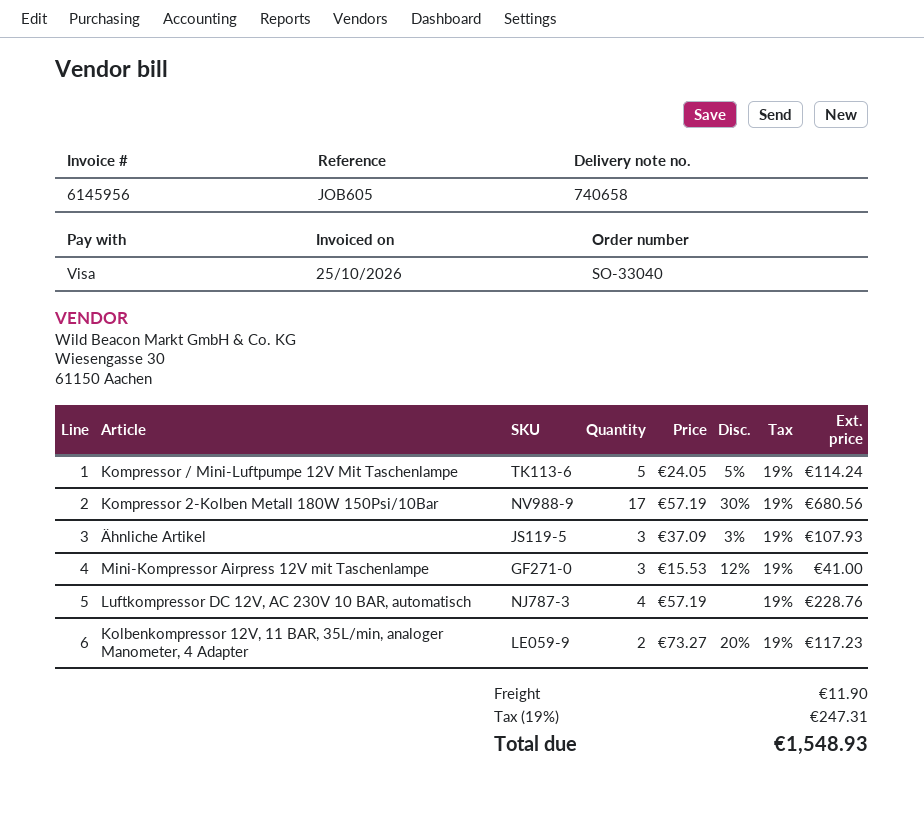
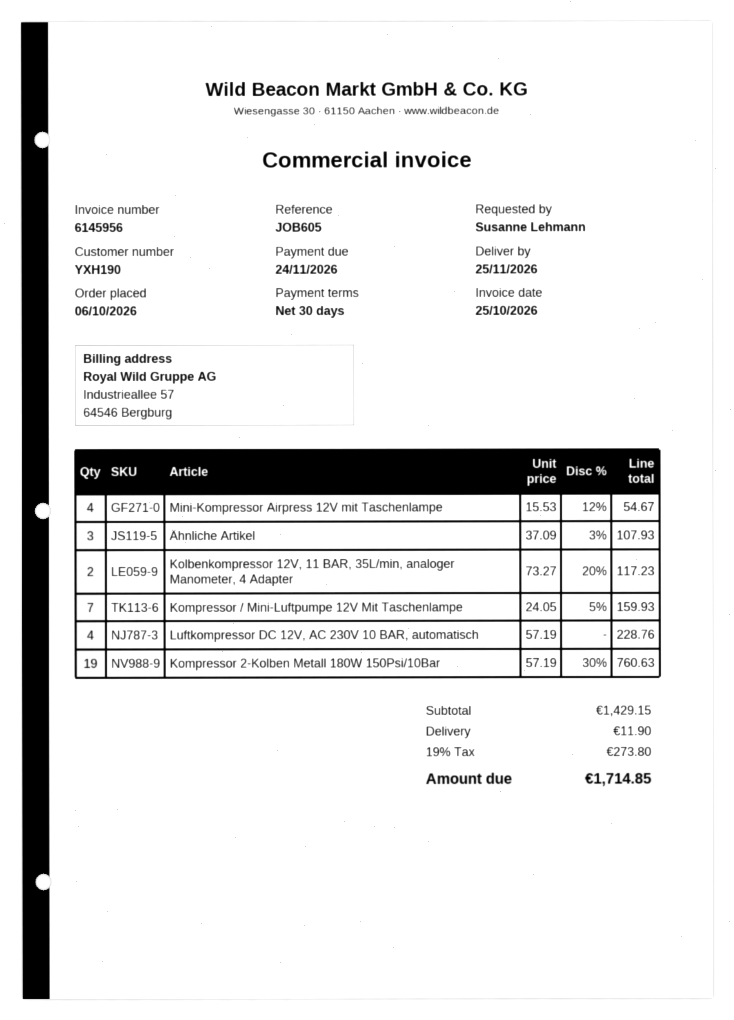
Kompressor / Mini-Luftpumpe 12V Mit Taschenlampe: 5 x 24.05 - 5% = 114.24 -> 7 x 24.05 - 5% = 159.93
Kompressor 2-Kolben Metall 180W 150Psi/10Bar: 17 x 57.19 - 30% = 680.56 -> 19 x 57.19 - 30% = 760.63
Mini-Kompressor Airpress 12V mit Taschenlampe: 3 x 15.53 - 12% = 41.00 -> 4 x 15.53 - 12% = 54.67
tax: 19% = 247.31 -> 19% = 273.80
total: 1548.93 -> 1714.85

